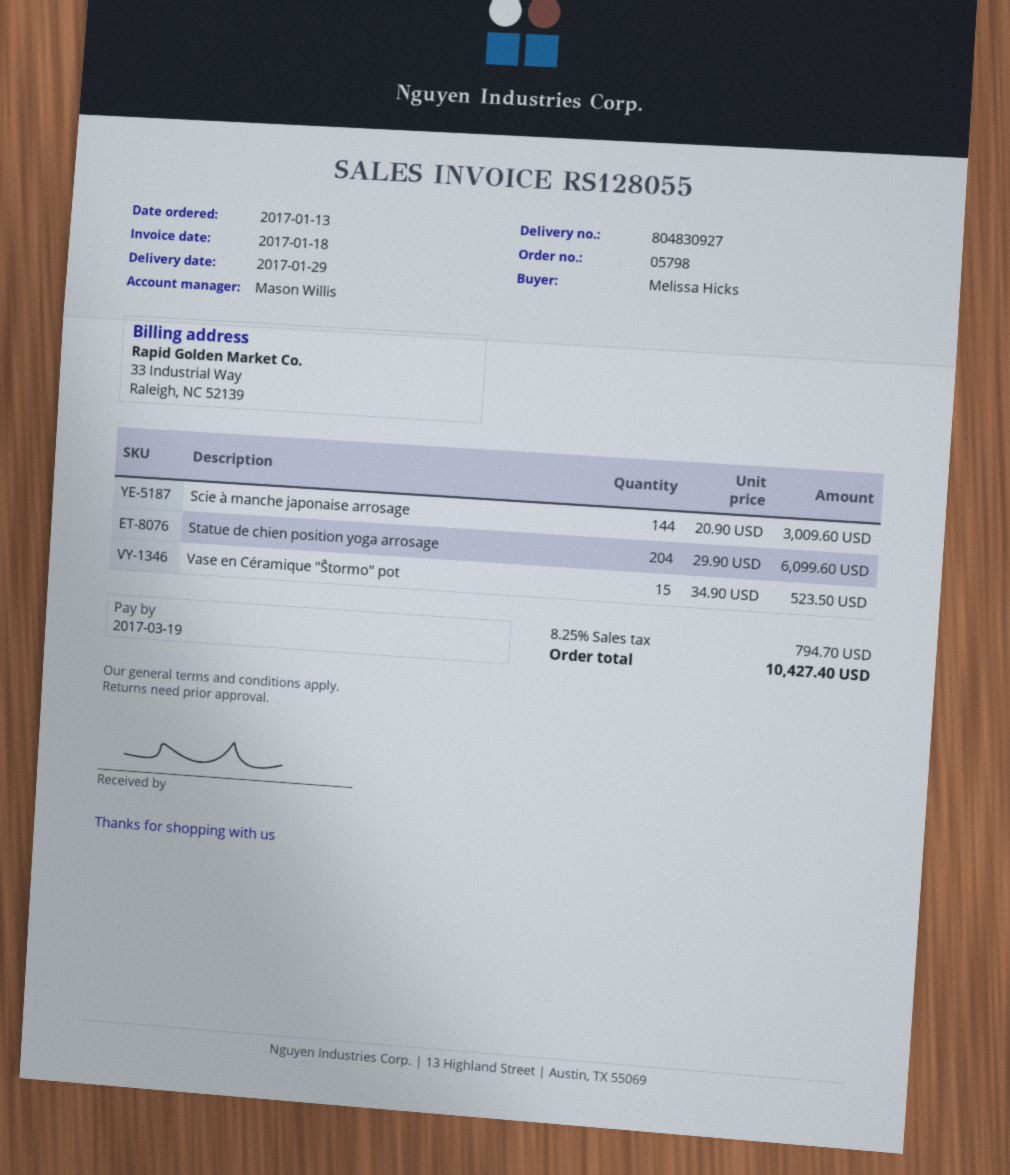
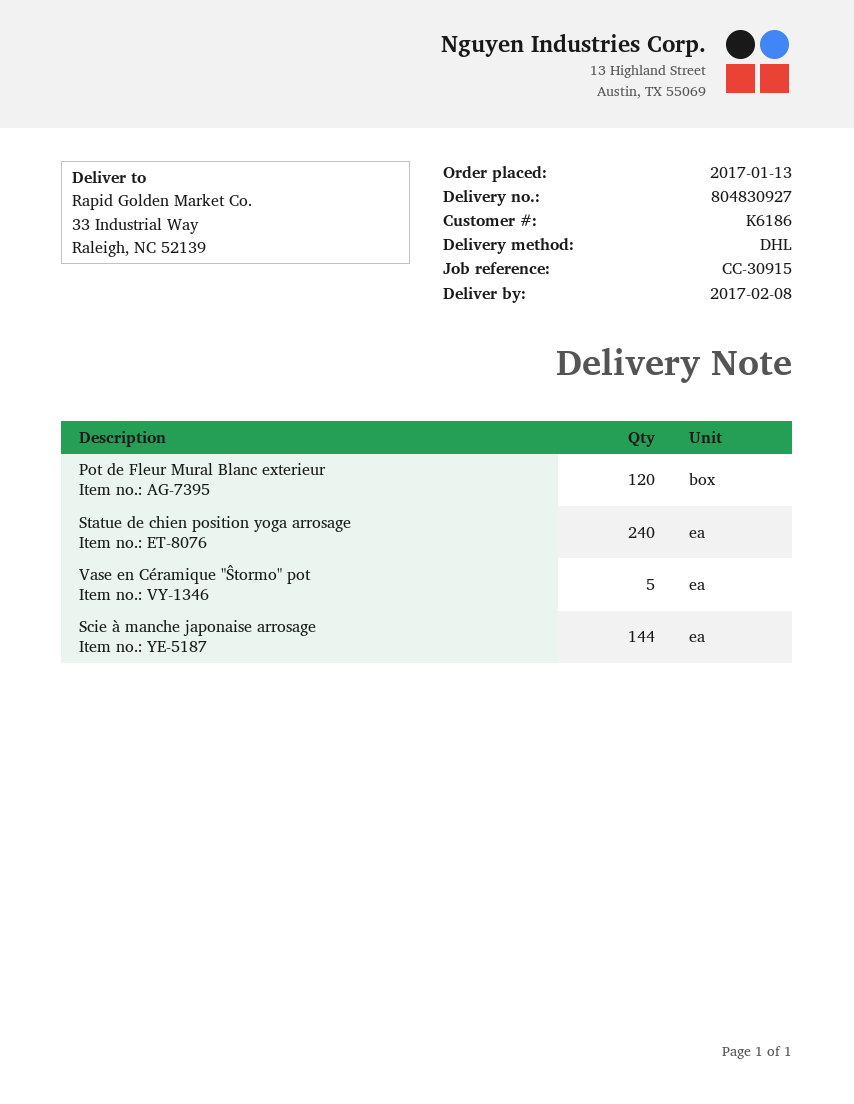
delivery date: 2017-01-29 -> 2017-02-08
Statue de chien position yoga arrosage: 204 -> 240
Vase en Céramique "Ŝtormo" pot: 15 -> 5
Pot de Fleur Mural Blanc exterieur: none -> 120

